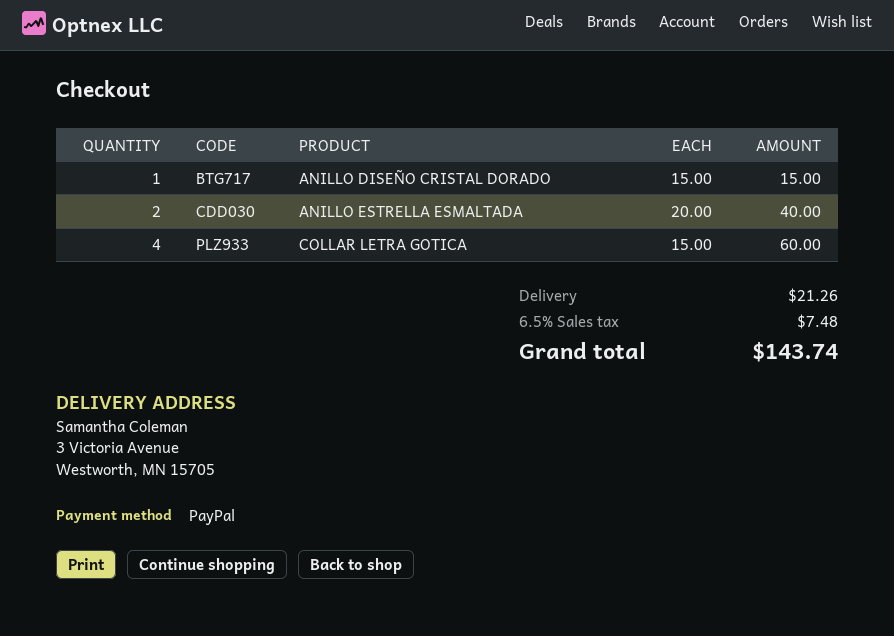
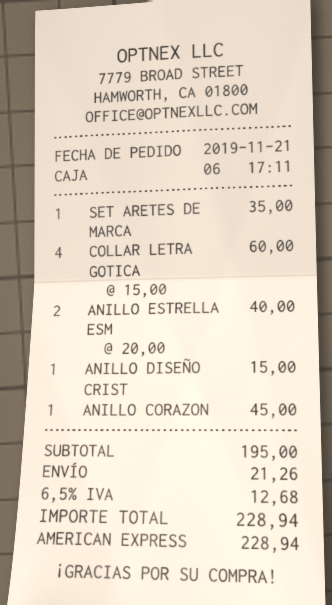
payment method: PayPal -> American Express
SET ARETES DE MARCA: none -> 1 x 35.00 = 35.00
ANILLO CORAZON: none -> 1 x 45.00 = 45.00
tax: 6.5% = 7.48 -> 6.5% = 12.68
total: 143.74 -> 228.94

